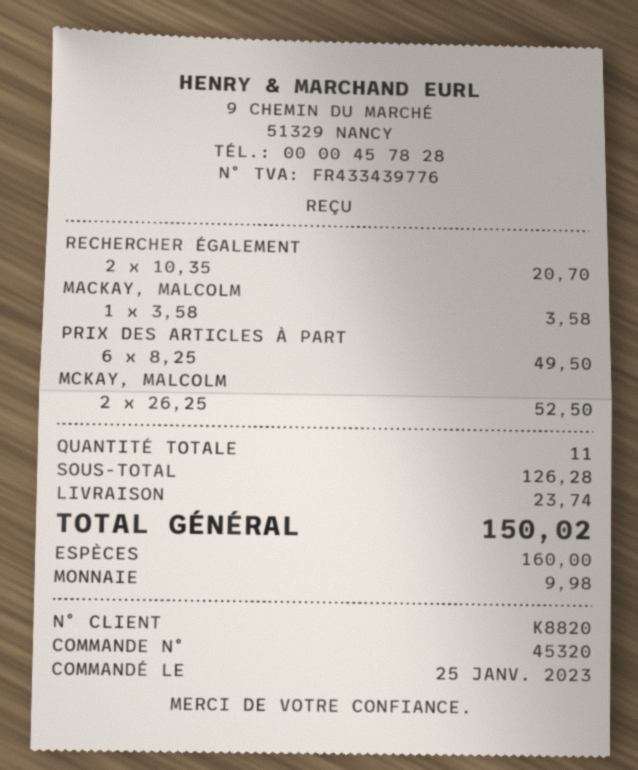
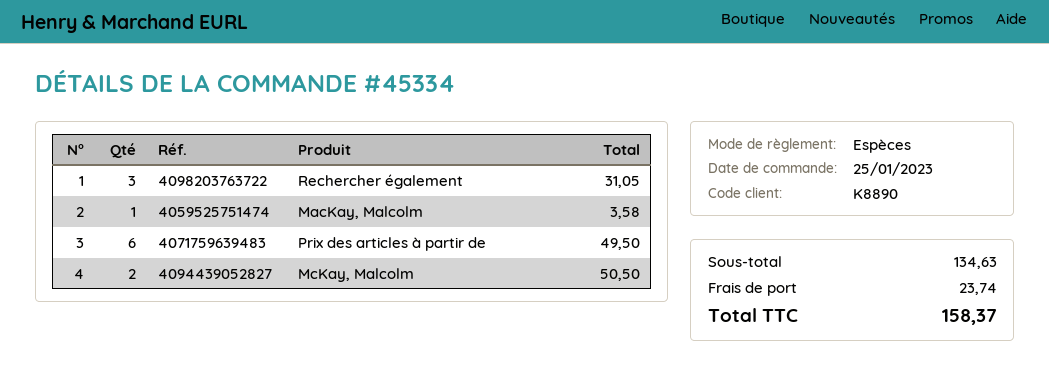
order number: 45320 -> 45334
customer number: K8820 -> K8890
RECHERCHER ÉGALEMENT: 2 for 20.70 -> 3 for 31.05
MCKAY, MALCOLM: 2 for 52.50 -> 2 for 50.50
subtotal: 126.28 -> 134.63
total: 150.02 -> 158.37

